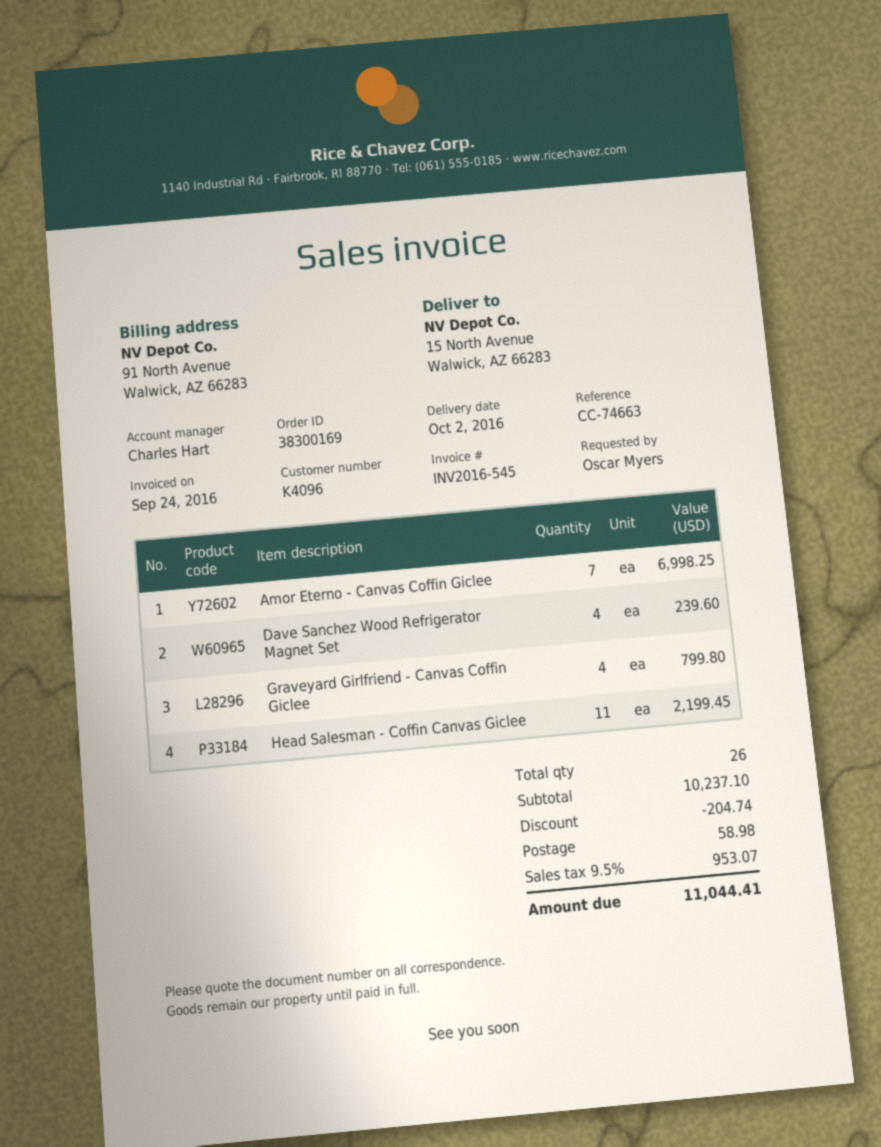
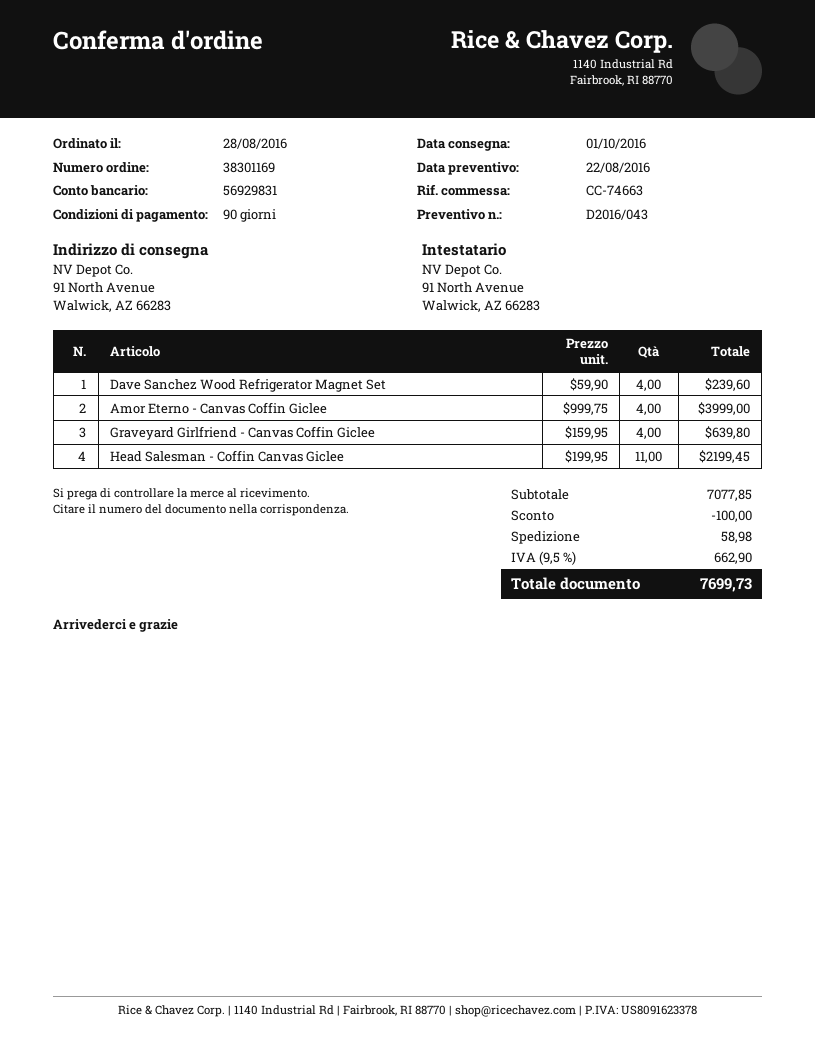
order number: 38300169 -> 38301169
delivery date: 2016-10-02 -> 2016-10-01
ship to: 15 North Avenue, Walwick, AZ 66283 -> 91 North Avenue, Walwick, AZ 66283
Amor Eterno - Canvas Coffin Giclee: 7 for 6998.25 -> 4 for 3999.00
Graveyard Girlfriend - Canvas Coffin Giclee: 4 for 799.80 -> 4 for 639.80
subtotal: 10237.10 -> 7077.85
discount: 204.74 -> 100.00
tax: 9.5% = 953.07 -> 9.5% = 662.90
total: 11044.41 -> 7699.73

